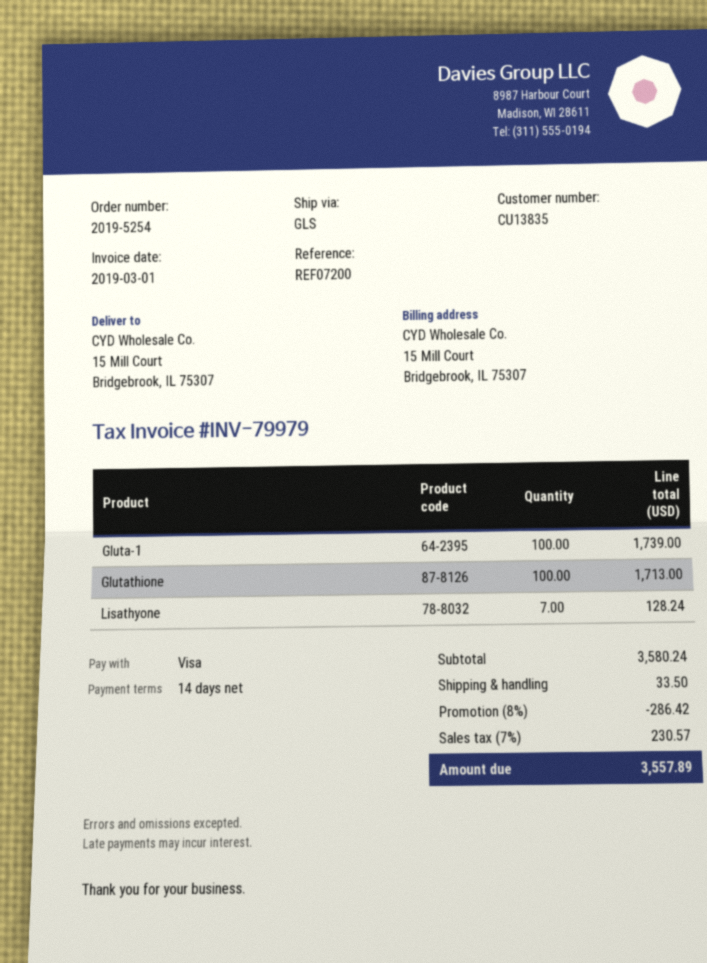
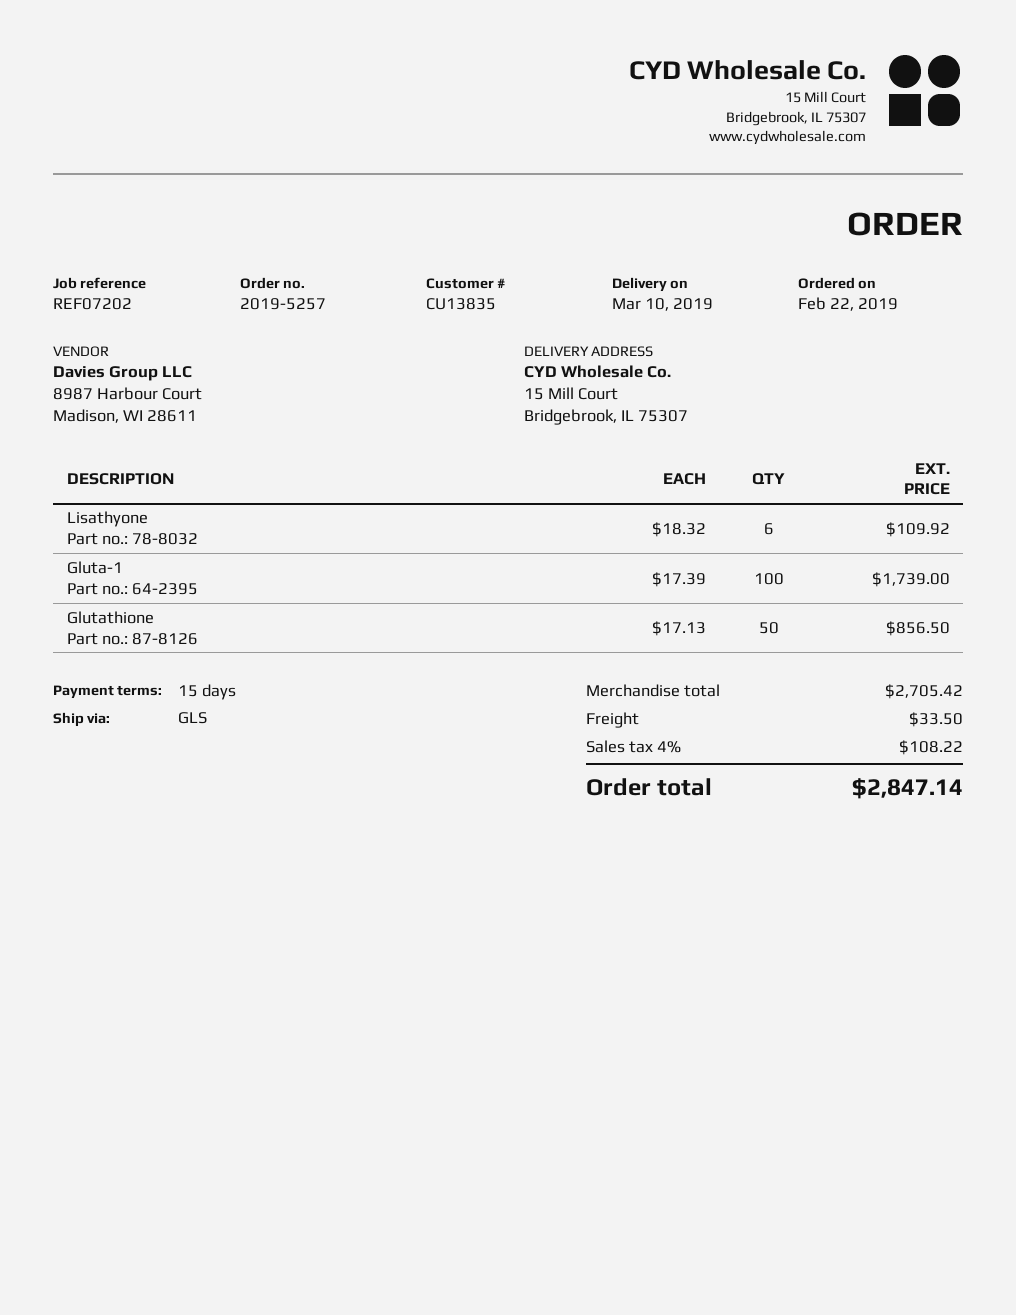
order number: 2019-5254 -> 2019-5257
payment terms: 14 days -> 15 days
reference: REF07200 -> REF07202
Glutathione: 100 for 1713.00 -> 50 for 856.50
Lisathyone: 7 for 128.24 -> 6 for 109.92
subtotal: 3580.24 -> 2705.42
discount: 8% = 286.42 -> none
tax: 7% = 230.57 -> 4% = 108.22
total: 3557.89 -> 2847.14

